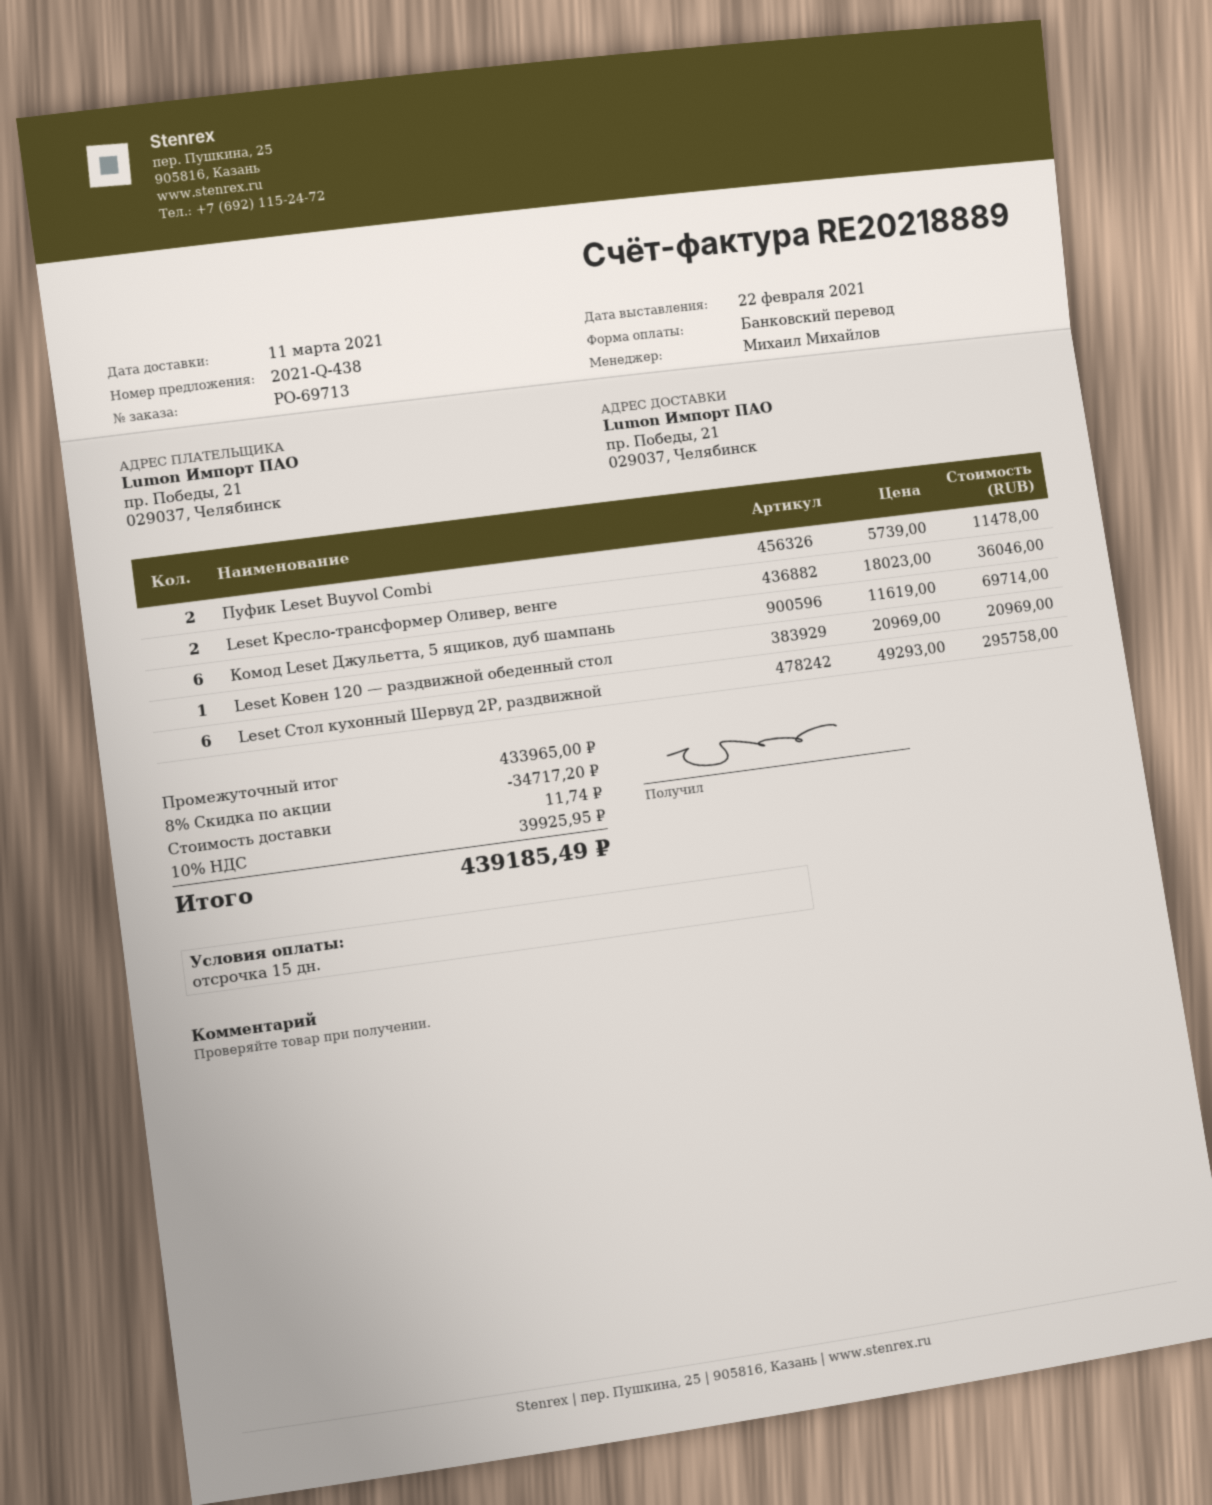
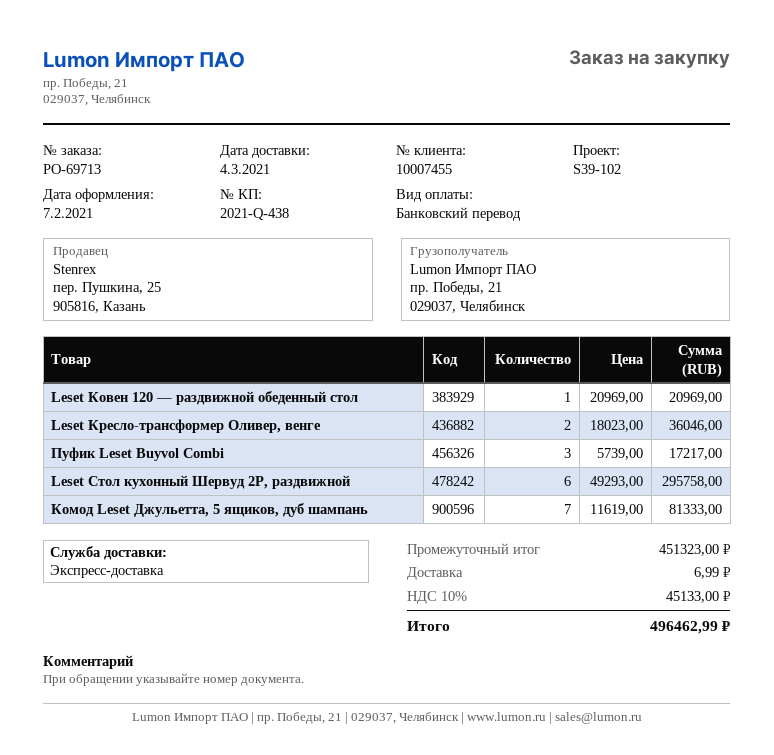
delivery date: 2021-03-11 -> 2021-03-04
Пуфик Leset Buyvol Combi: 2 x 5739.00 = 11478.00 -> 3 x 5739.00 = 17217.00
Комод Leset Джульетта, 5 ящиков, дуб шампань: 6 x 11619.00 = 69714.00 -> 7 x 11619.00 = 81333.00
subtotal: 433965.00 -> 451323.00
discount: 8% = 34717.20 -> none
shipping: 11.74 -> 6.99
tax: 10% = 39925.95 -> 10% = 45133.00
total: 439185.49 -> 496462.99

